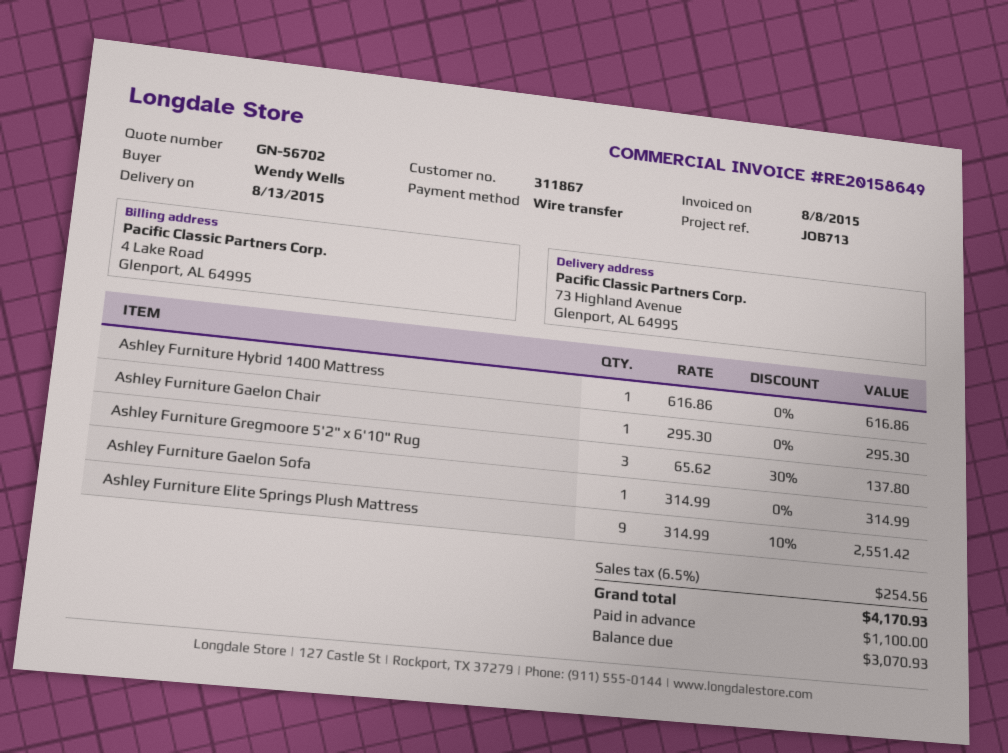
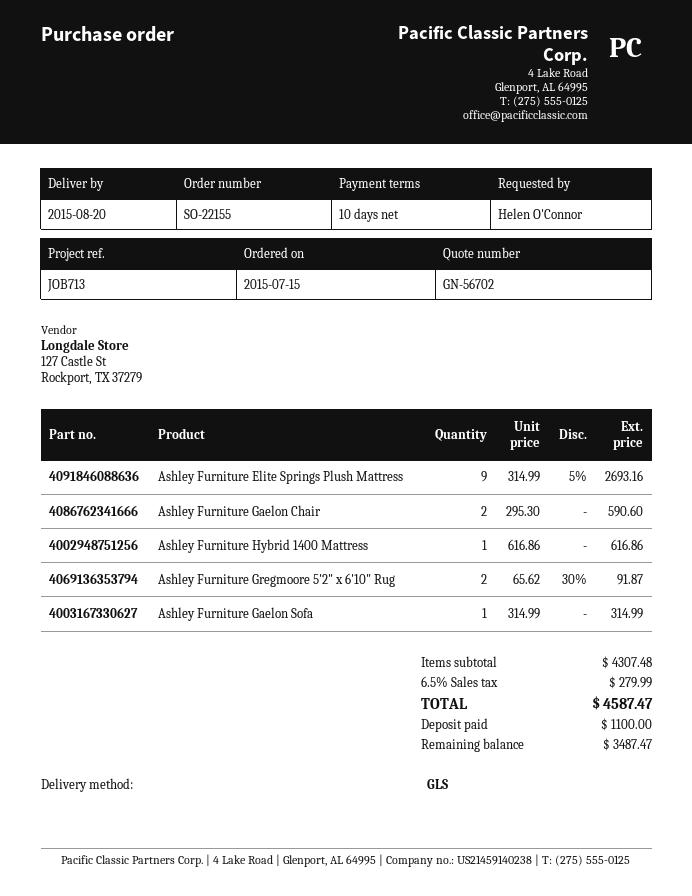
delivery date: 2015-08-13 -> 2015-08-20
ordered by: Wendy Wells -> Helen O'Connor
Ashley Furniture Gaelon Chair: 1 x 295.30 = 295.30 -> 2 x 295.30 = 590.60
Ashley Furniture Gregmoore 5'2" x 6'10" Rug: 3 x 65.62 - 30% = 137.80 -> 2 x 65.62 - 30% = 91.87
Ashley Furniture Elite Springs Plush Mattress: 9 x 314.99 - 10% = 2551.42 -> 9 x 314.99 - 5% = 2693.16
tax: 6.5% = 254.56 -> 6.5% = 279.99
total: 4170.93 -> 4587.47
balance: 3070.93 -> 3487.47

